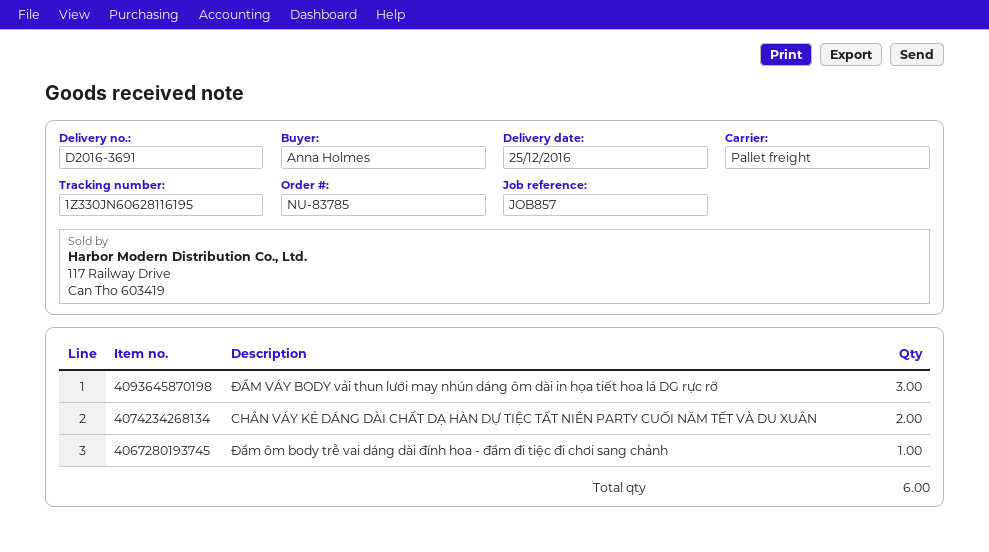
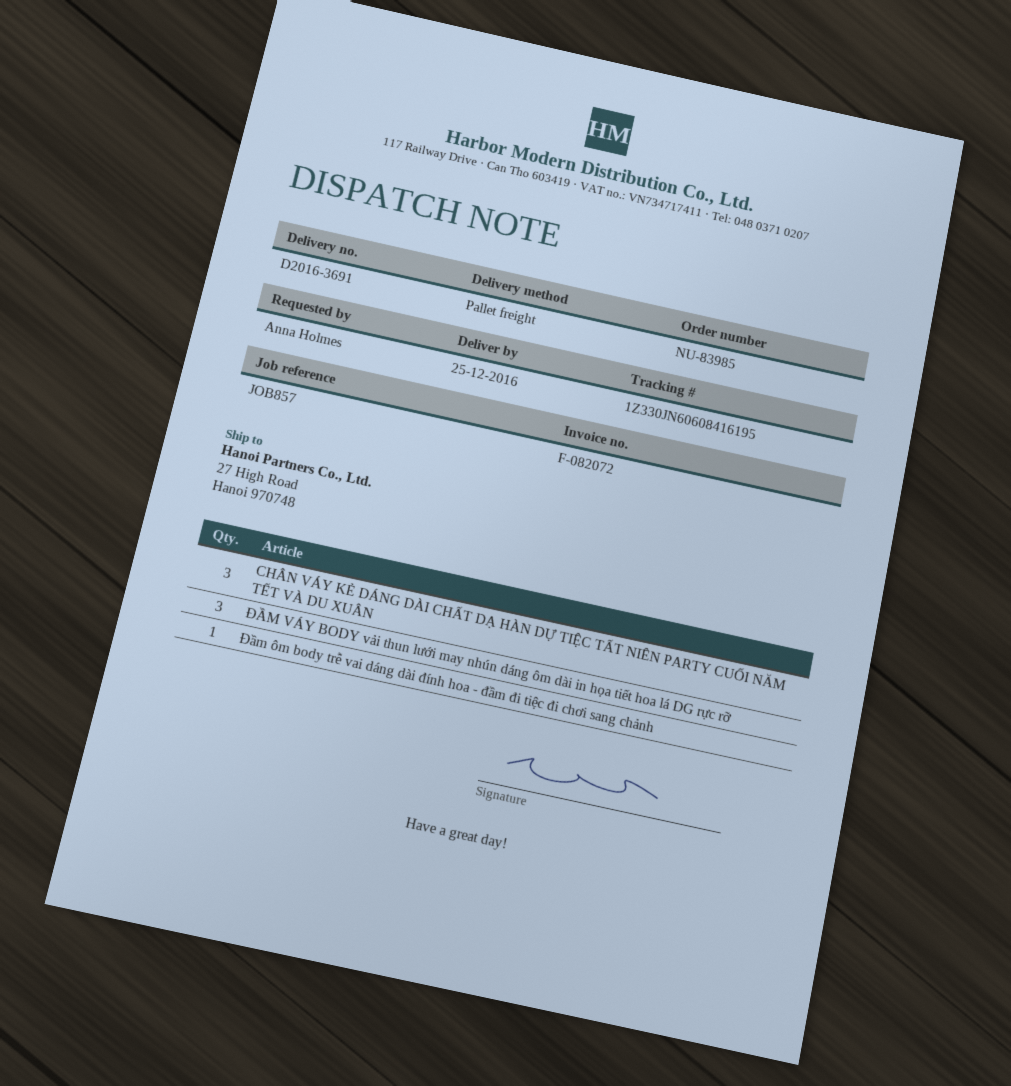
order number: NU-83785 -> NU-83985
tracking number: 1Z330JN60628116195 -> 1Z330JN60608416195
CHÂN VÁY KẺ DÁNG DÀI CHẤT DẠ HÀN DỰ TIỆC TẤT NIÊN PARTY CUỐI NĂM TẾT VÀ DU XUÂN: 2 -> 3

